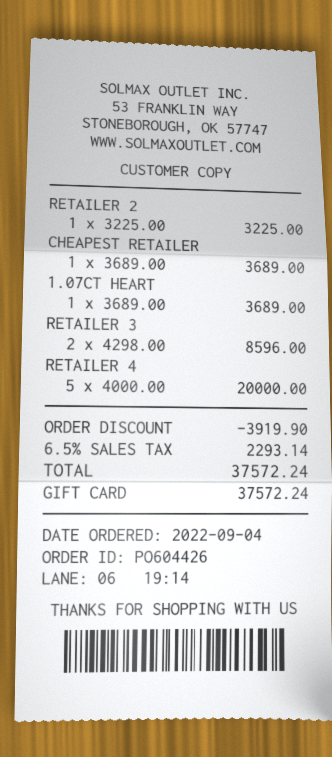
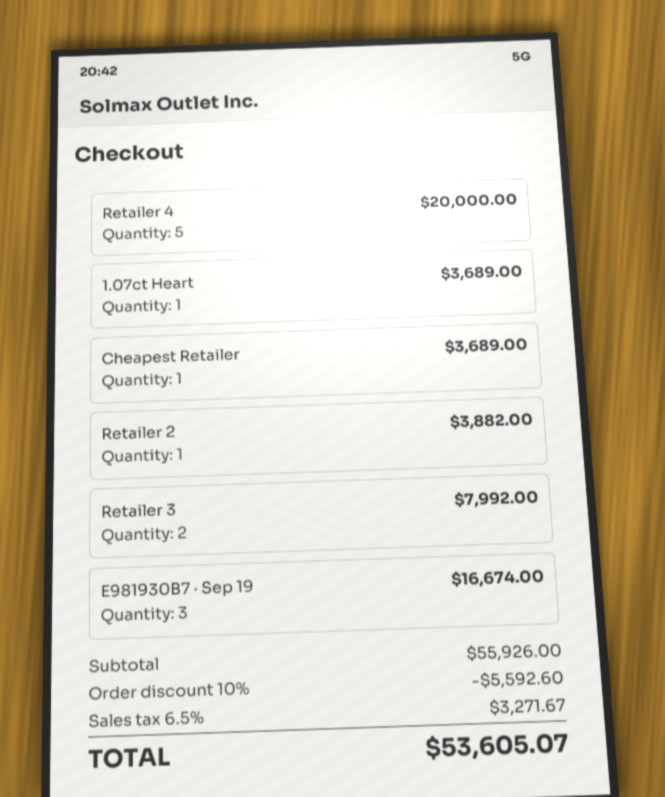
RETAILER 2: 1 for 3225.00 -> 1 for 3882.00
RETAILER 3: 2 for 8596.00 -> 2 for 7992.00
E981930B7 · Sep 19: none -> 3 for 16674.00
discount: 3919.90 -> 5592.60
tax: 6.5% = 2293.14 -> 6.5% = 3271.67
total: 37572.24 -> 53605.07

